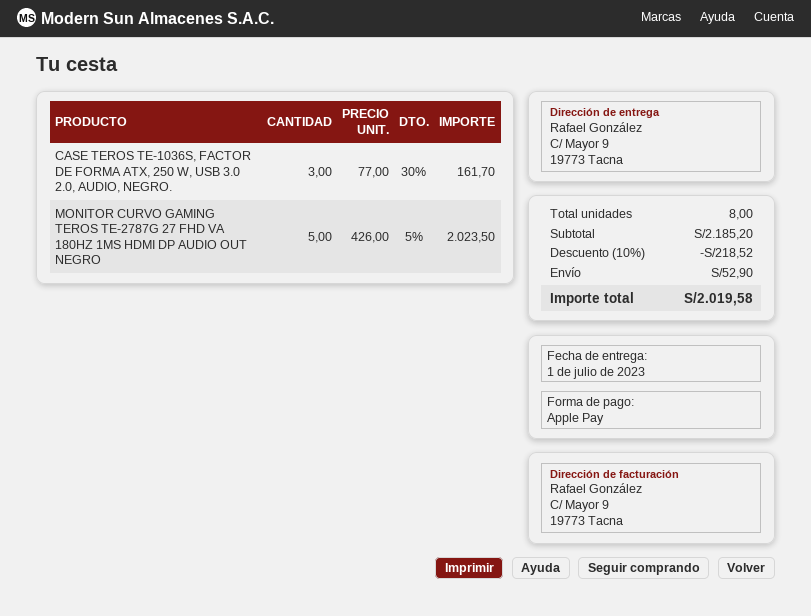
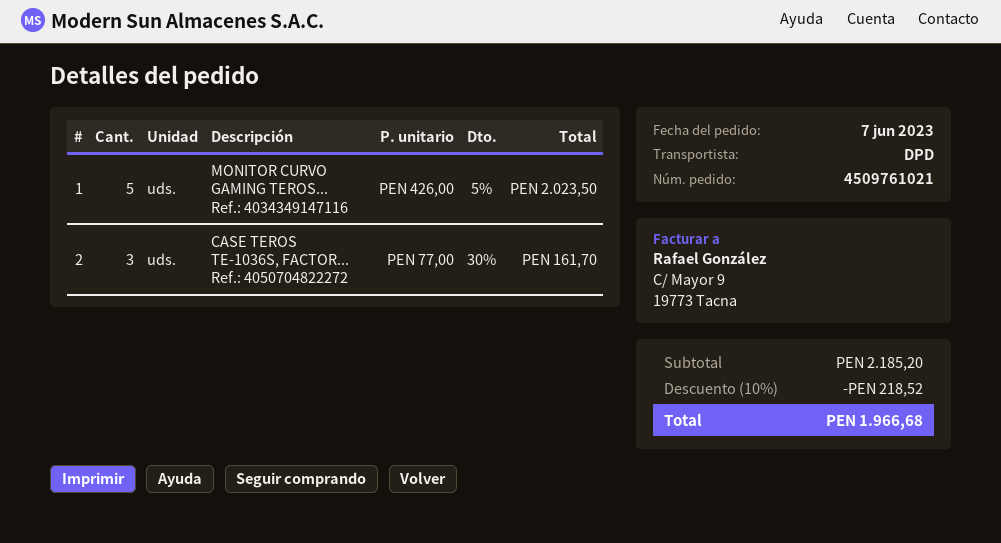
shipping: 52.90 -> none
total: 2019.58 -> 1966.68

